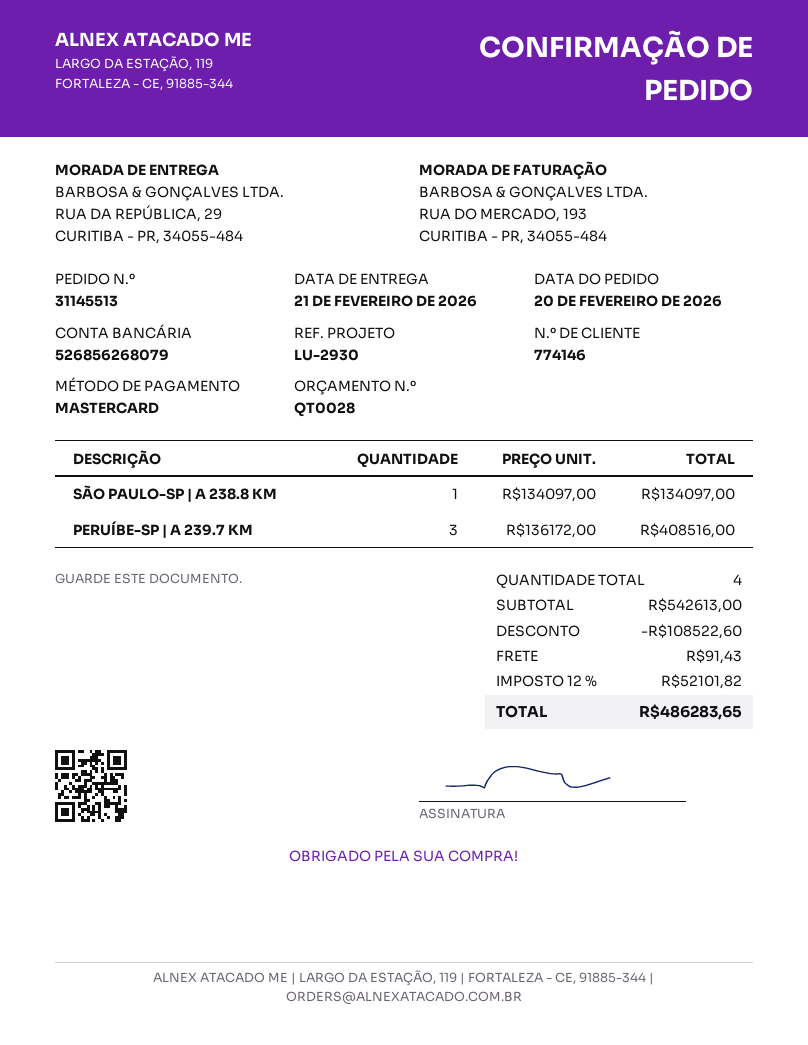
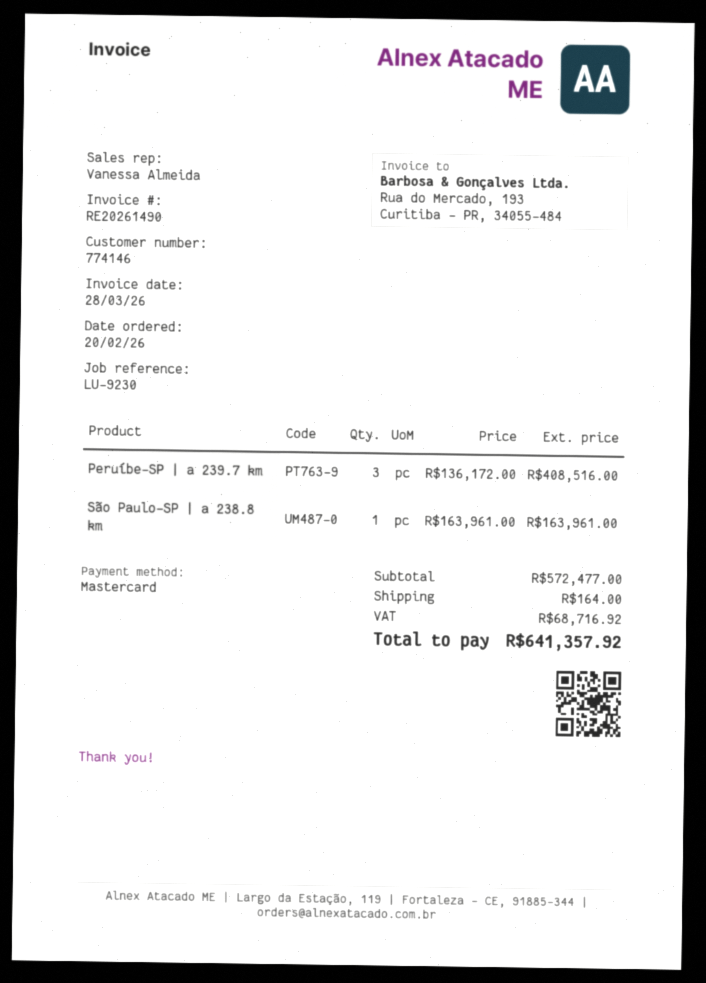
reference: LU-2930 -> LU-9230
SÃO PAULO-SP | A 238.8 KM: 1 x 134097.00 = 134097.00 -> 1 x 163961.00 = 163961.00
subtotal: 542613.00 -> 572477.00
discount: 108522.60 -> none
shipping: 91.43 -> 164.00
tax: 52101.82 -> 68716.92
total: 486283.65 -> 641357.92

